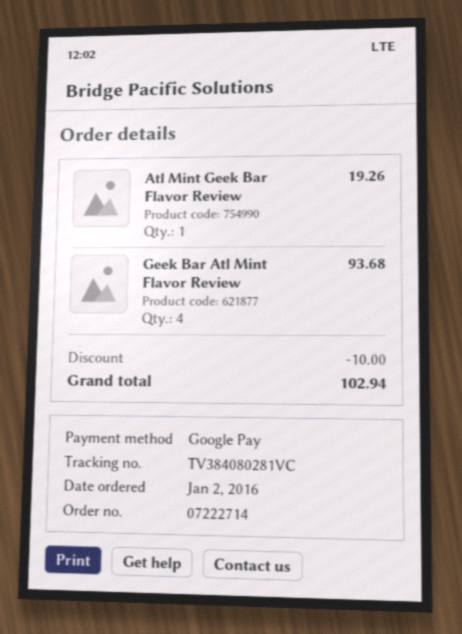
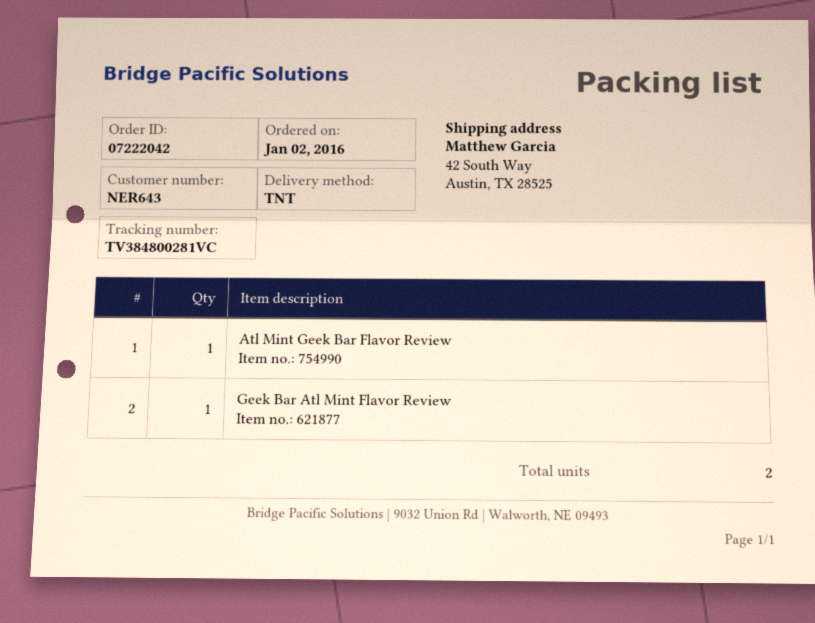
order number: 07222714 -> 07222042
tracking number: TV384080281VC -> TV384800281VC
Geek Bar Atl Mint Flavor Review: 4 -> 1

